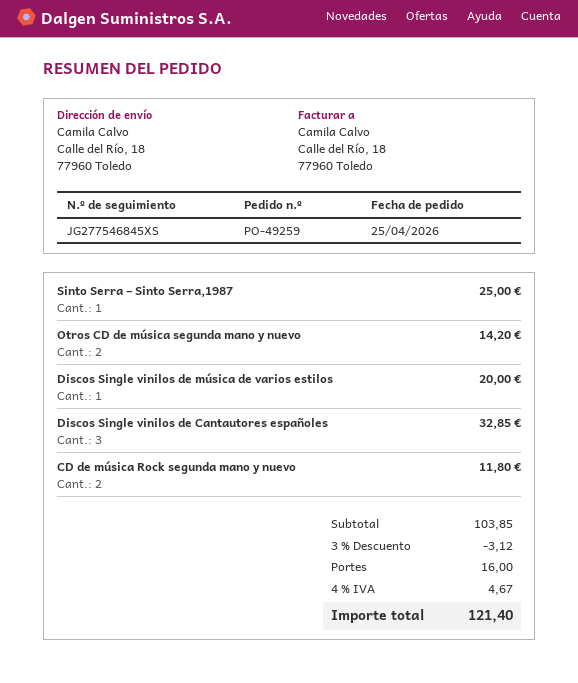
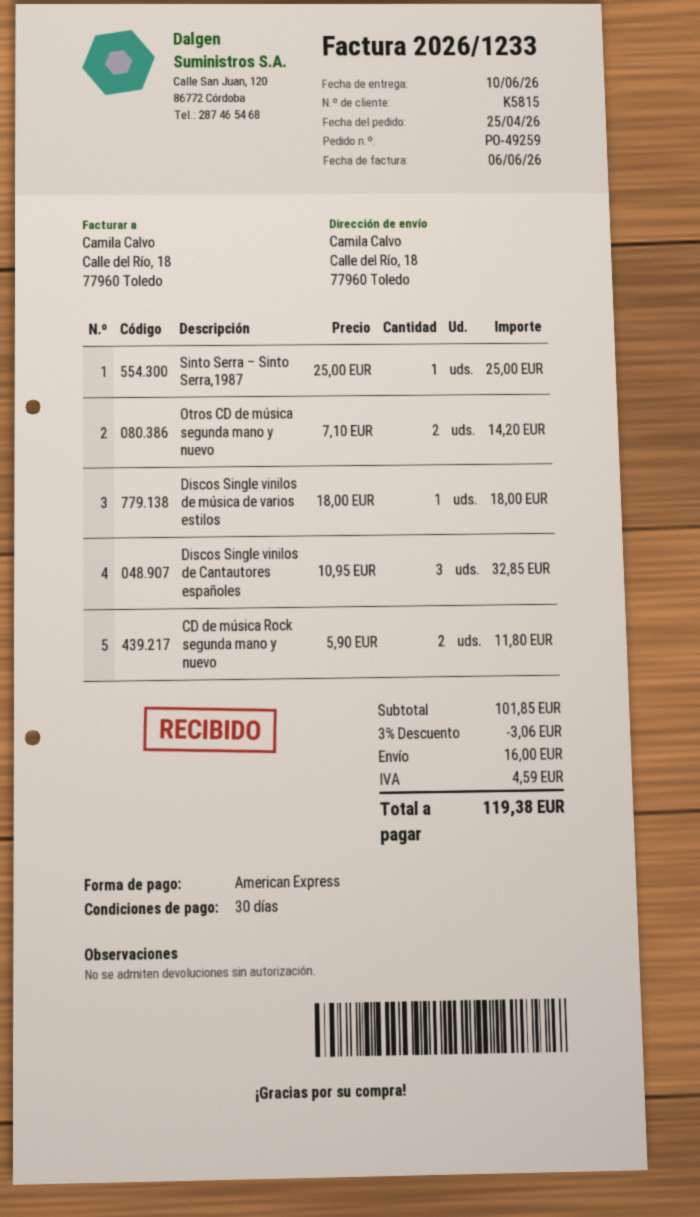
Discos Single vinilos de música de varios estilos: 1 for 20.00 -> 1 for 18.00
subtotal: 103.85 -> 101.85
discount: 3% = 3.12 -> 3% = 3.06
tax: 4.67 -> 4.59
total: 121.40 -> 119.38

